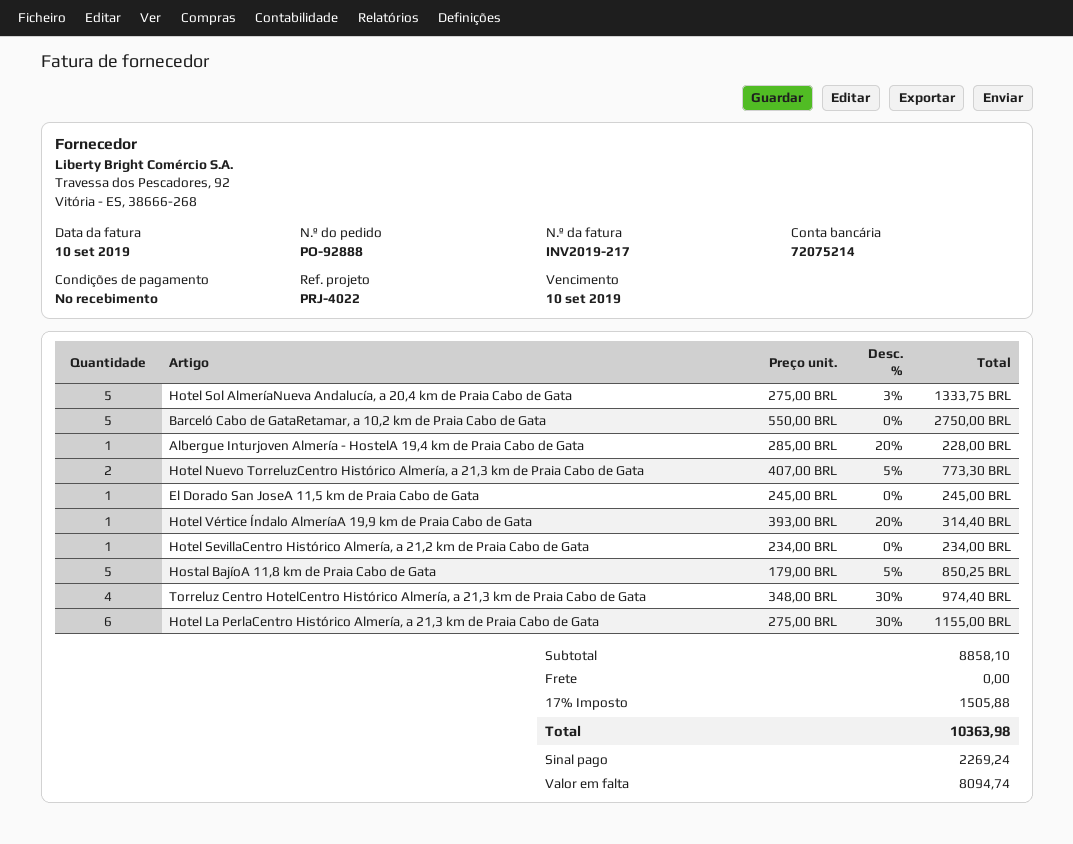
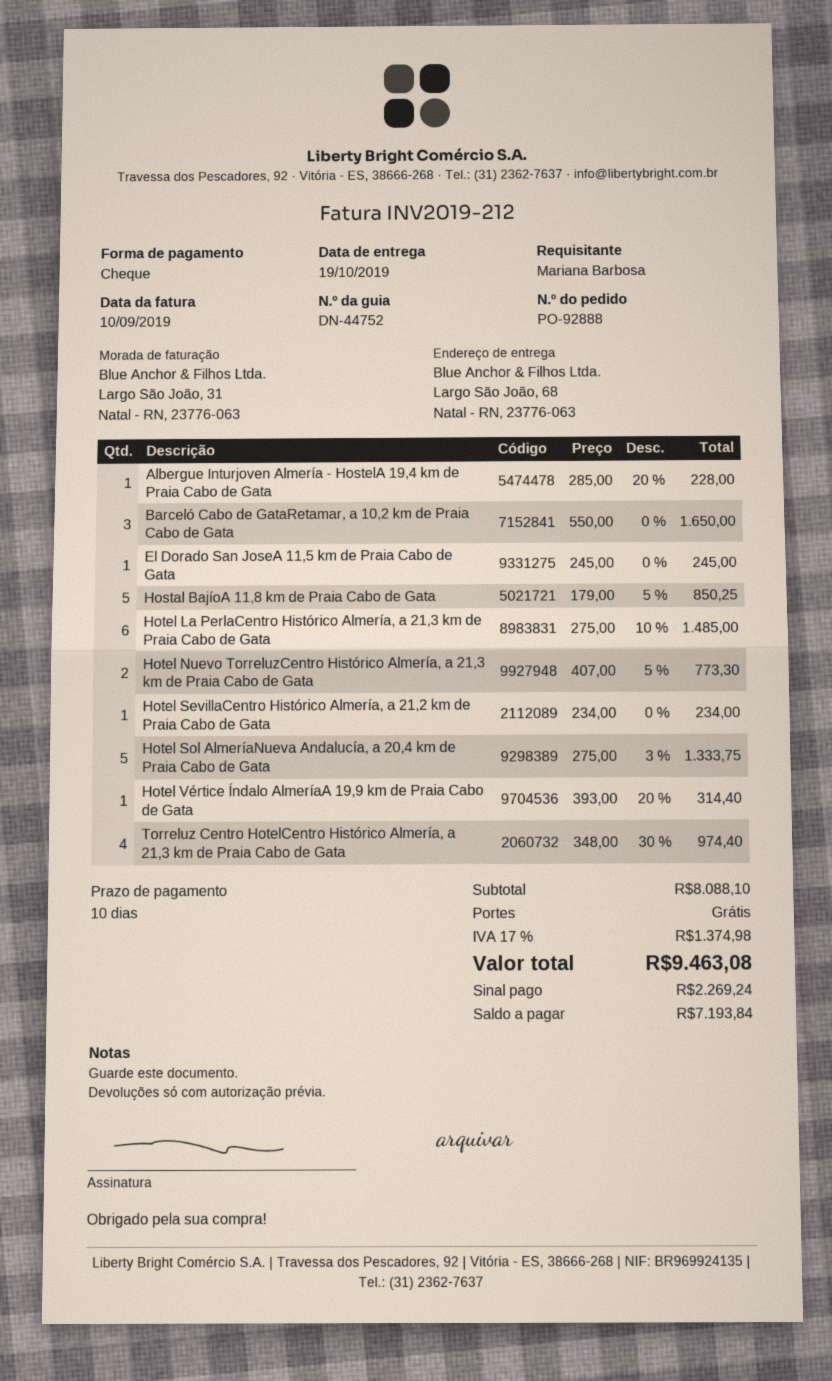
invoice number: INV2019-217 -> INV2019-212
payment terms: on receipt -> 10 days
Barceló Cabo de GataRetamar, a 10,2 km de Praia Cabo de Gata: 5 x 550.00 = 2750.00 -> 3 x 550.00 = 1650.00
Hotel La PerlaCentro Histórico Almería, a 21,3 km de Praia Cabo de Gata: 6 x 275.00 - 30% = 1155.00 -> 6 x 275.00 - 10% = 1485.00
subtotal: 8858.10 -> 8088.10
tax: 17% = 1505.88 -> 17% = 1374.98
total: 10363.98 -> 9463.08
balance: 8094.74 -> 7193.84

